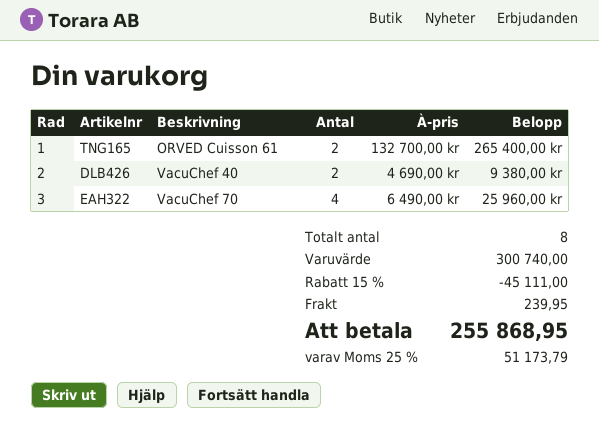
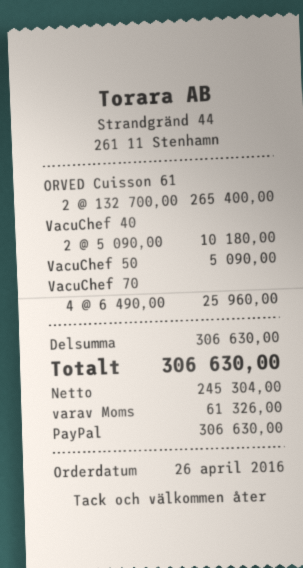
VacuChef 40: 2 x 4690.00 = 9380.00 -> 2 x 5090.00 = 10180.00
VacuChef 50: none -> 1 x 5090.00 = 5090.00
subtotal: 300740.00 -> 306630.00
discount: 15% = 45111.00 -> none
shipping: 239.95 -> none
tax: 51173.79 -> 61326.00
total: 255868.95 -> 306630.00

